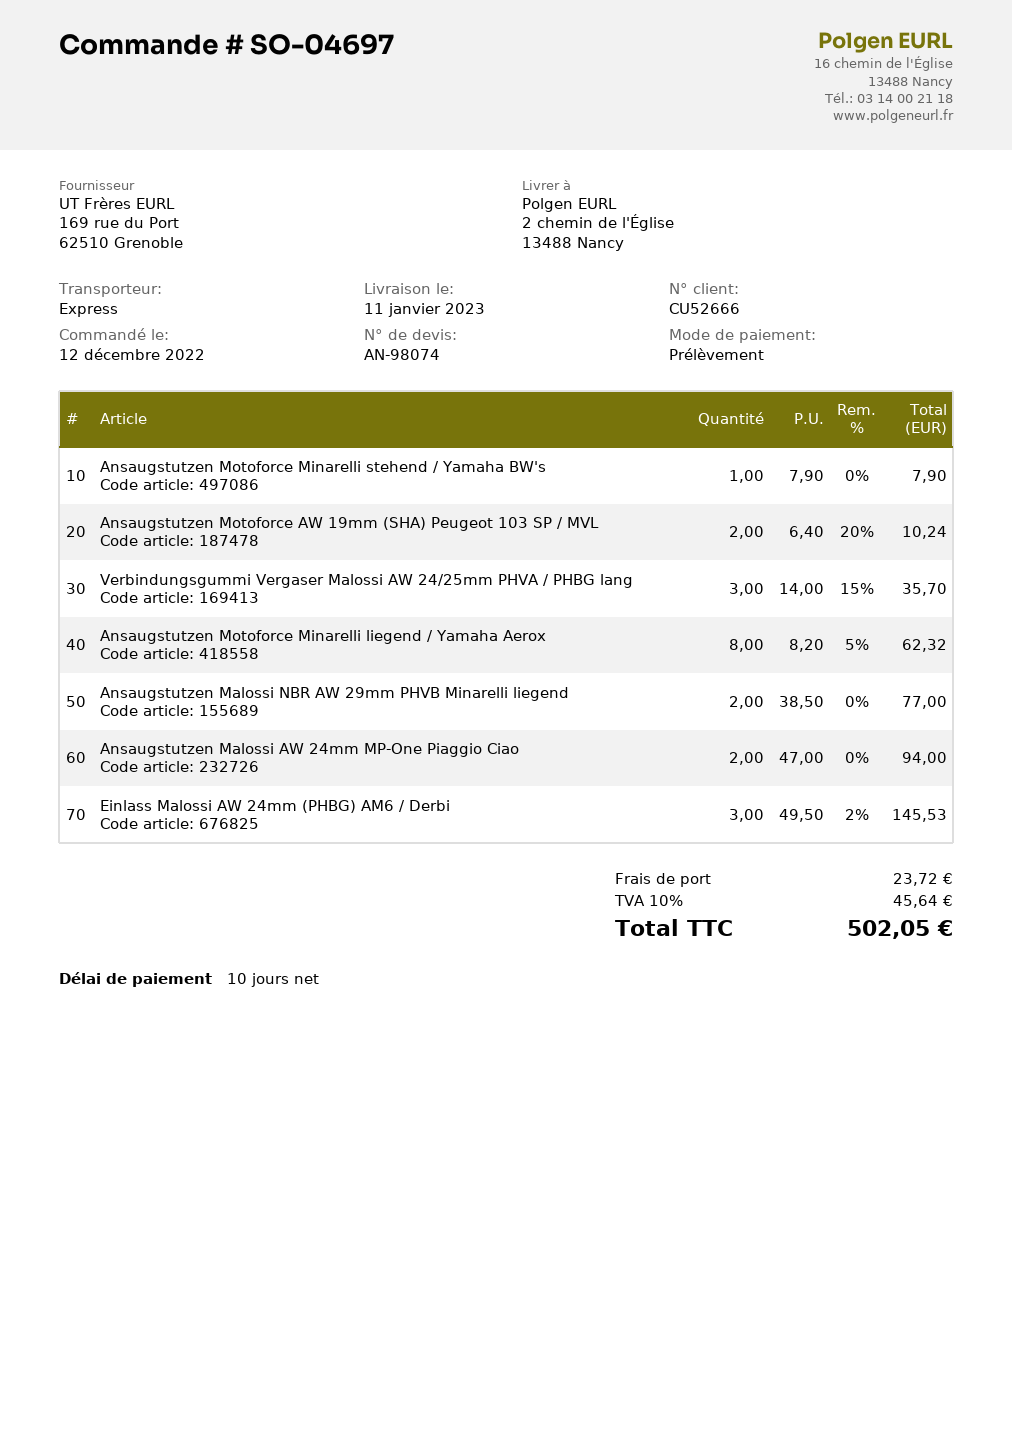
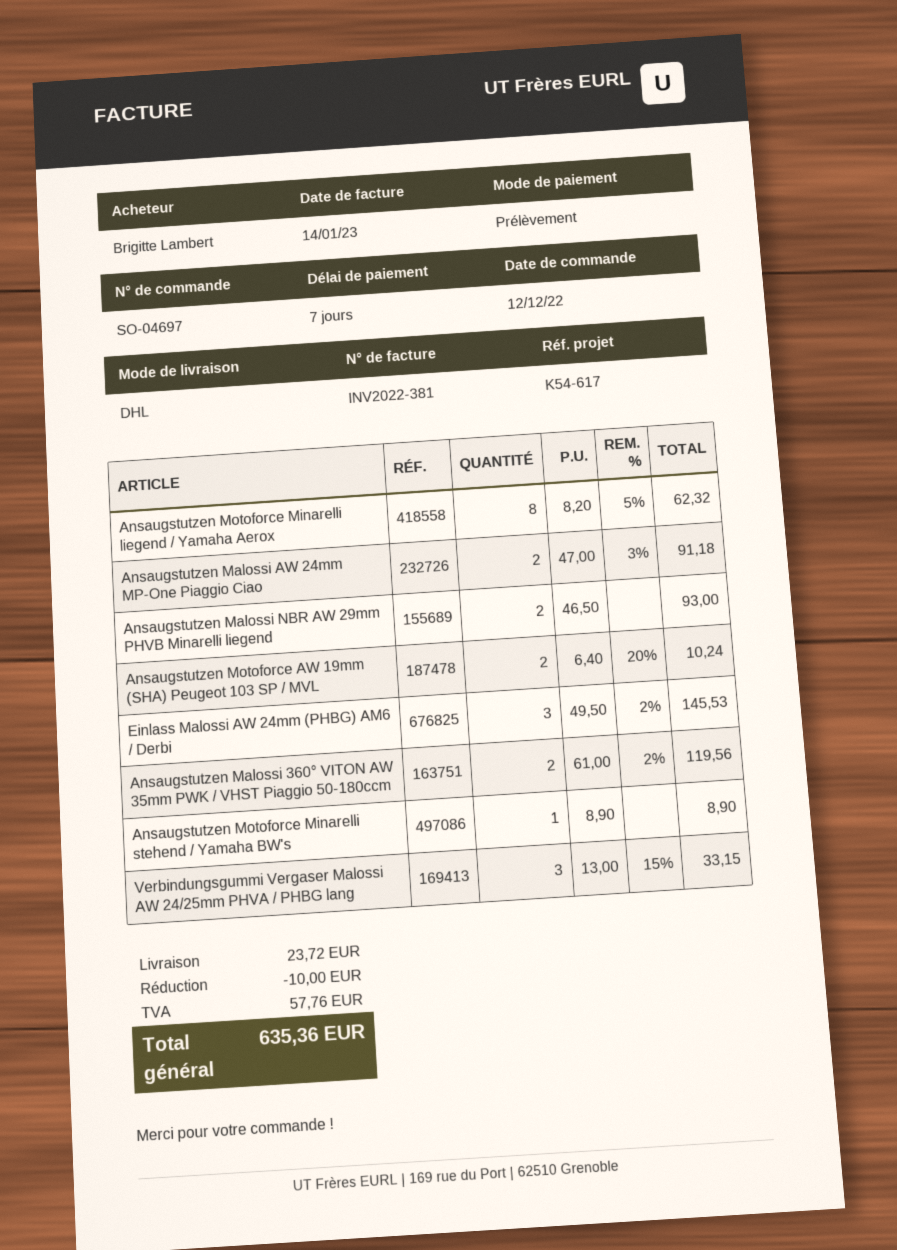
payment terms: 10 days -> 7 days
shipping method: express -> DHL
Ansaugstutzen Motoforce Minarelli stehend / Yamaha BW's: 1 x 7.90 = 7.90 -> 1 x 8.90 = 8.90
Verbindungsgummi Vergaser Malossi AW 24/25mm PHVA / PHBG lang: 3 x 14.00 - 15% = 35.70 -> 3 x 13.00 - 15% = 33.15
Ansaugstutzen Malossi NBR AW 29mm PHVB Minarelli liegend: 2 x 38.50 = 77.00 -> 2 x 46.50 = 93.00
Ansaugstutzen Malossi AW 24mm MP-One Piaggio Ciao: 2 x 47.00 = 94.00 -> 2 x 47.00 - 3% = 91.18
Ansaugstutzen Malossi 360° VITON AW 35mm PWK / VHST Piaggio 50-180ccm: none -> 2 x 61.00 - 2% = 119.56
discount: none -> 10.00
tax: 45.64 -> 57.76
total: 502.05 -> 635.36

